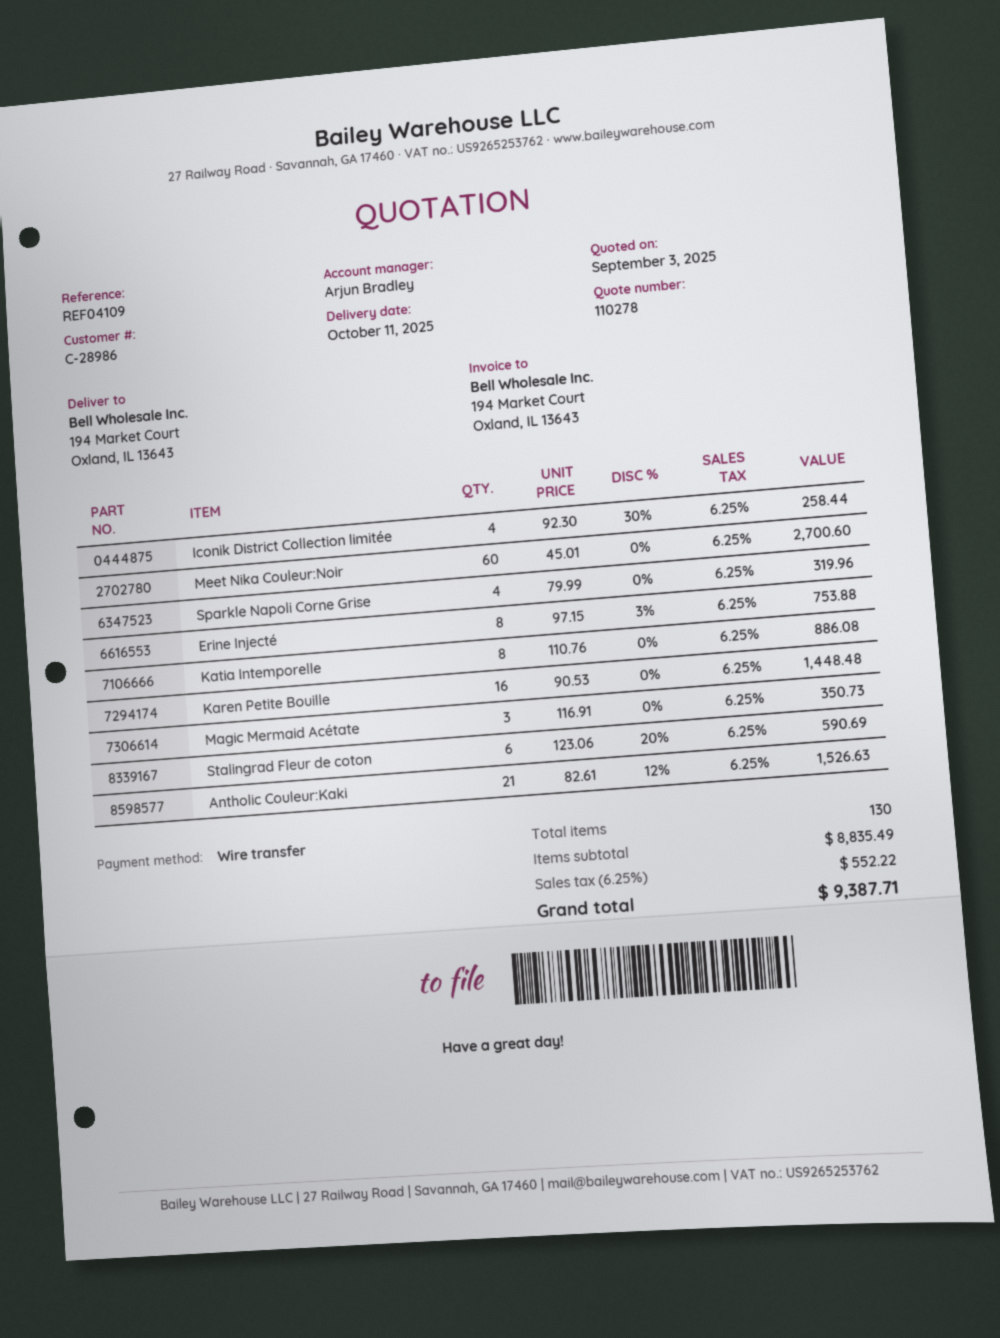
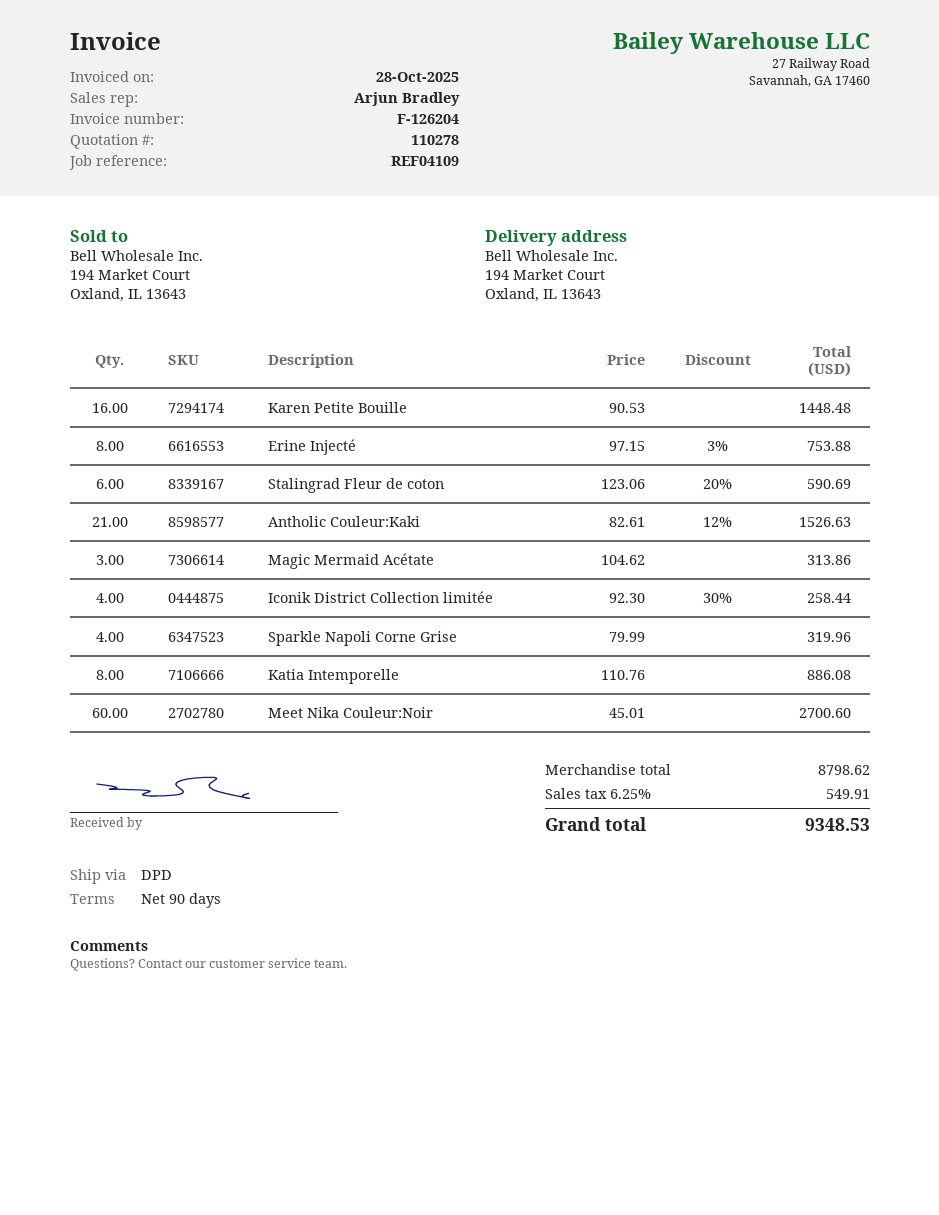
Magic Mermaid Acétate: 3 x 116.91 = 350.73 -> 3 x 104.62 = 313.86
subtotal: 8835.49 -> 8798.62
tax: 6.25% = 552.22 -> 6.25% = 549.91
total: 9387.71 -> 9348.53

